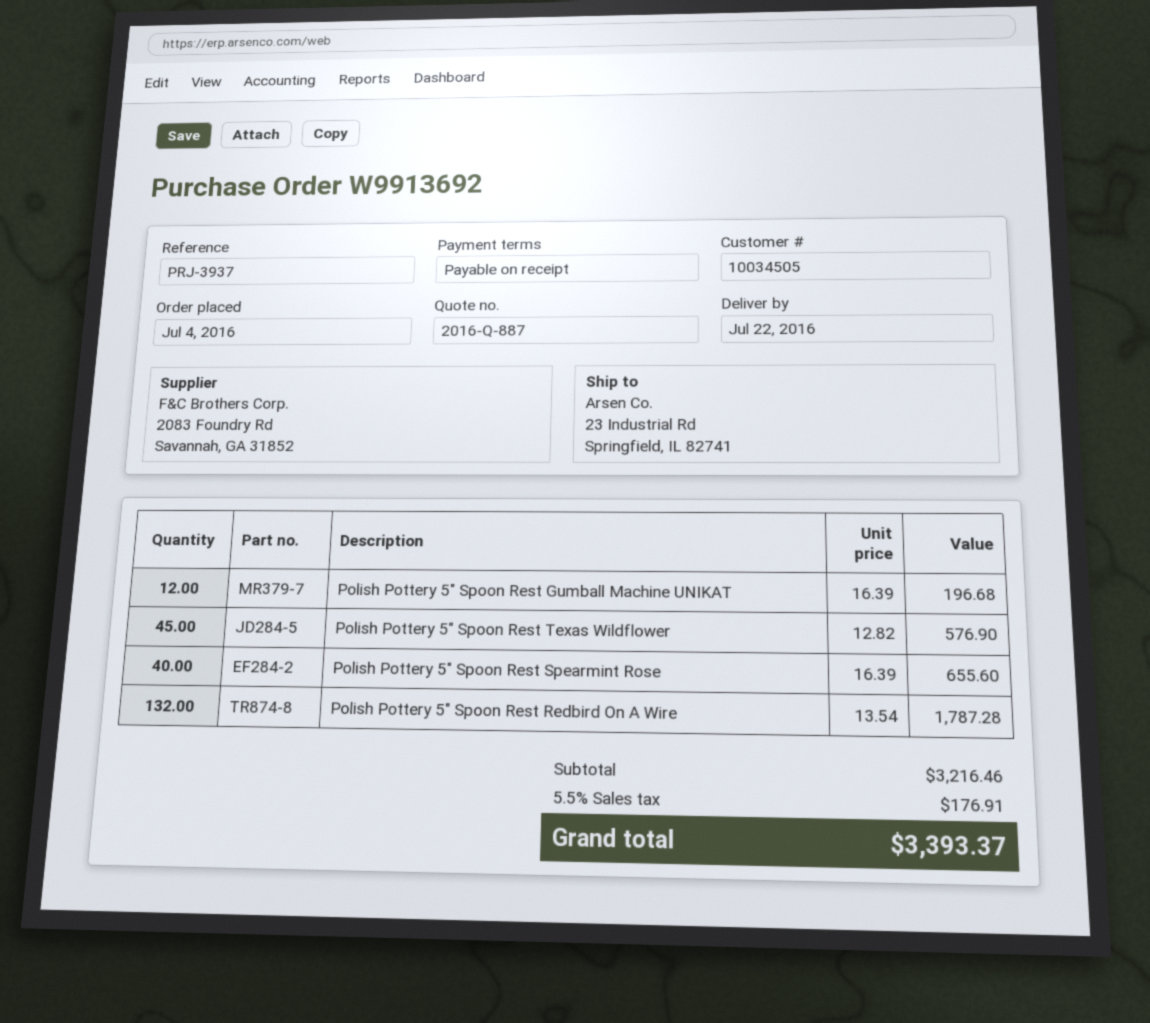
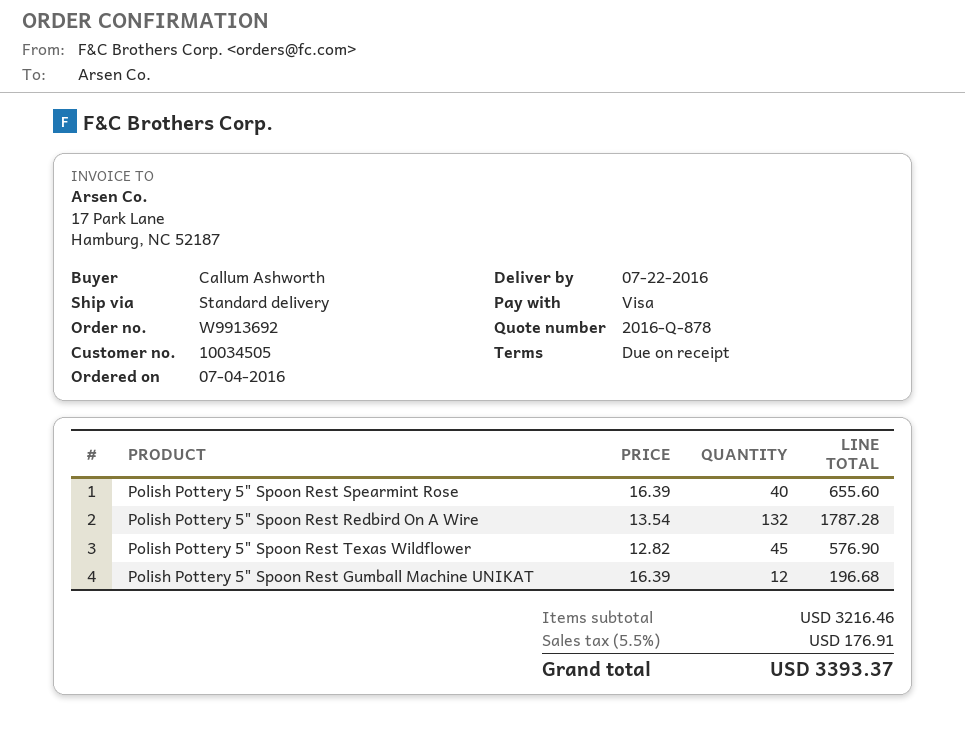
quote number: 2016-Q-887 -> 2016-Q-878

